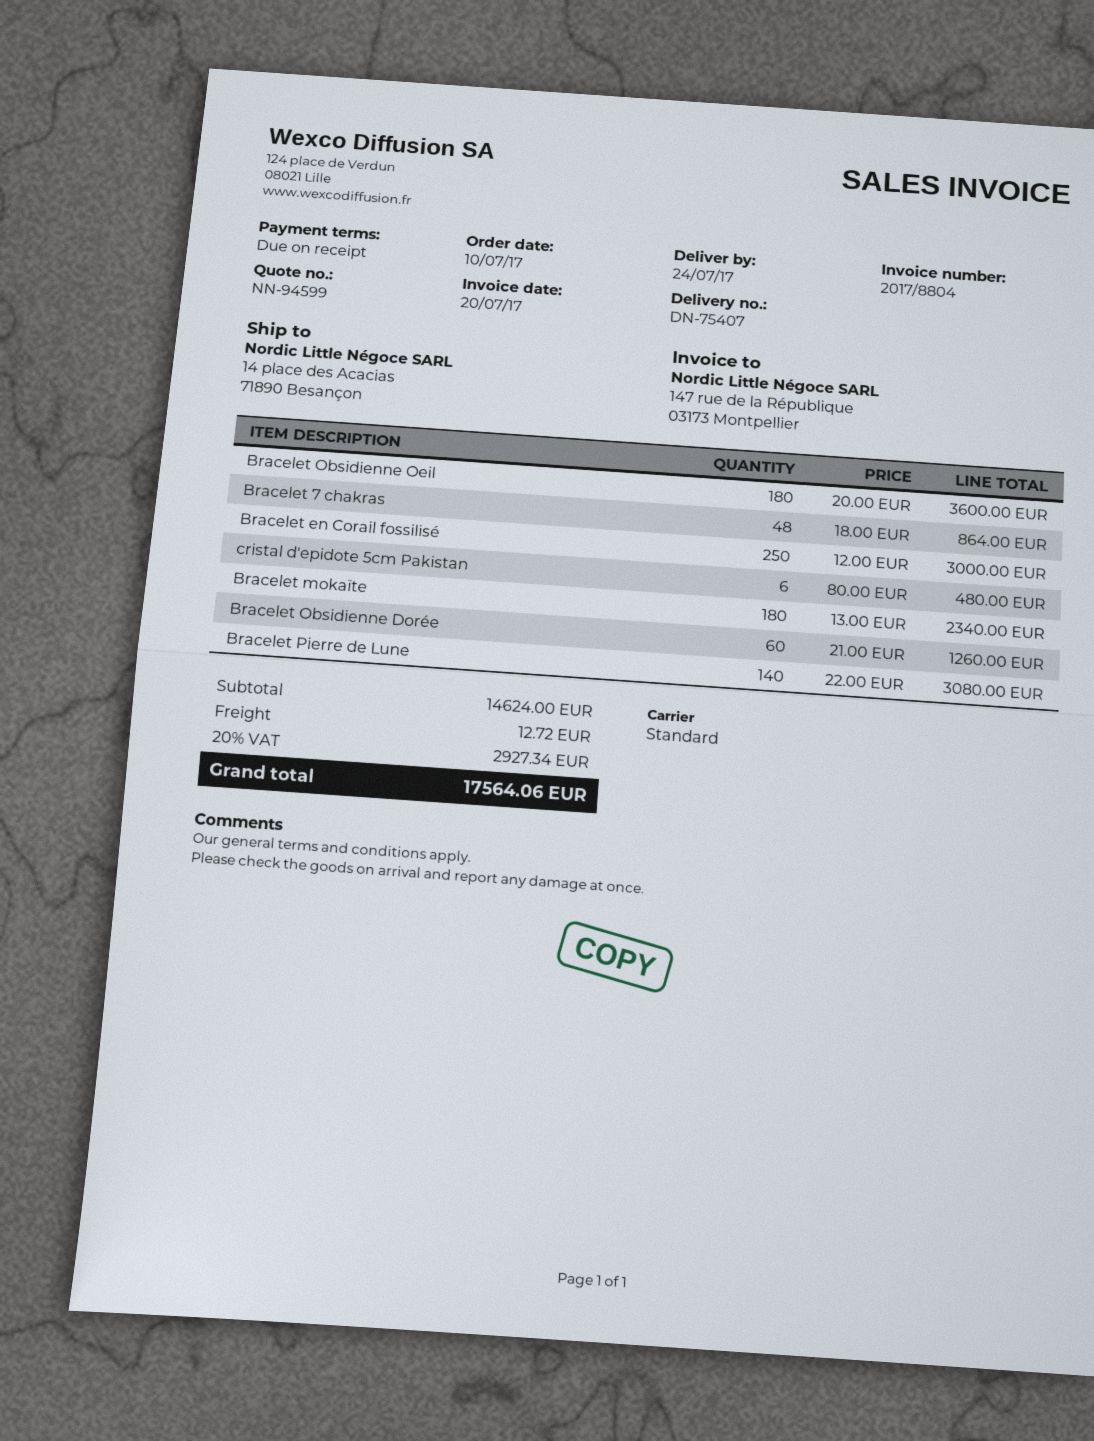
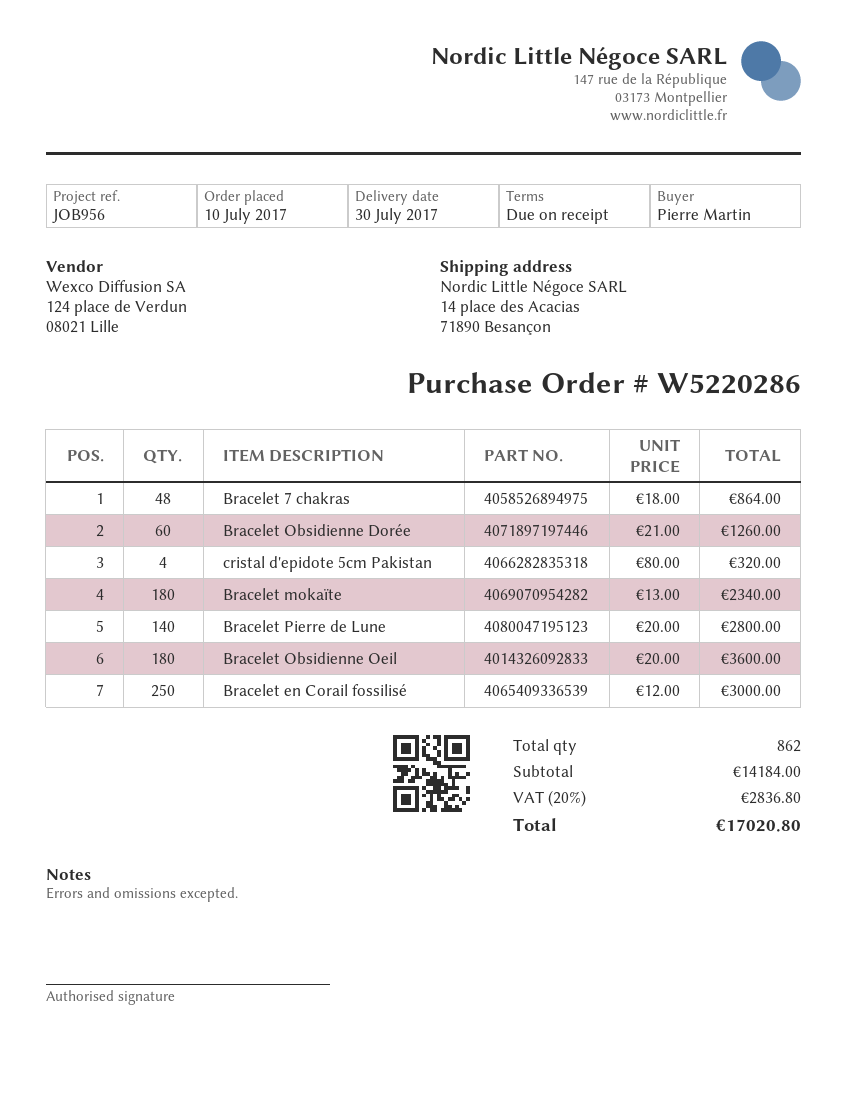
delivery date: 2017-07-24 -> 2017-07-30
cristal d'epidote 5cm Pakistan: 6 x 80.00 = 480.00 -> 4 x 80.00 = 320.00
Bracelet Pierre de Lune: 140 x 22.00 = 3080.00 -> 140 x 20.00 = 2800.00
subtotal: 14624.00 -> 14184.00
shipping: 12.72 -> none
tax: 20% = 2927.34 -> 20% = 2836.80
total: 17564.06 -> 17020.80

